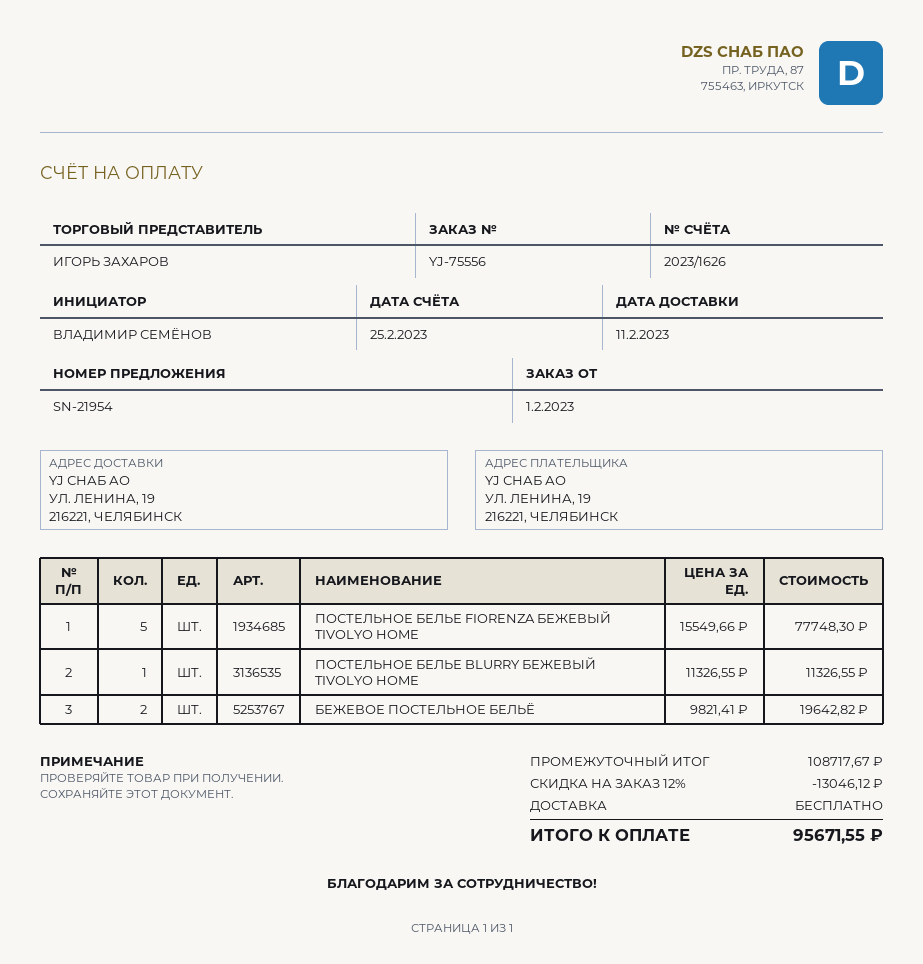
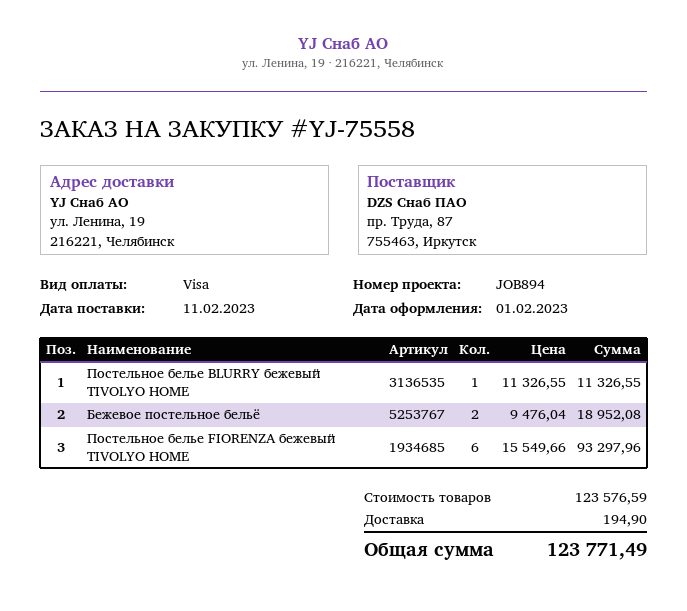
order number: YJ-75556 -> YJ-75558
ПОСТЕЛЬНОЕ БЕЛЬЕ FIORENZA БЕЖЕВЫЙ TIVOLYO HOME: 5 x 15549.66 = 77748.30 -> 6 x 15549.66 = 93297.96
БЕЖЕВОЕ ПОСТЕЛЬНОЕ БЕЛЬЁ: 2 x 9821.41 = 19642.82 -> 2 x 9476.04 = 18952.08
subtotal: 108717.67 -> 123576.59
discount: 12% = 13046.12 -> none
shipping: 0.00 -> 194.90
total: 95671.55 -> 123771.49

